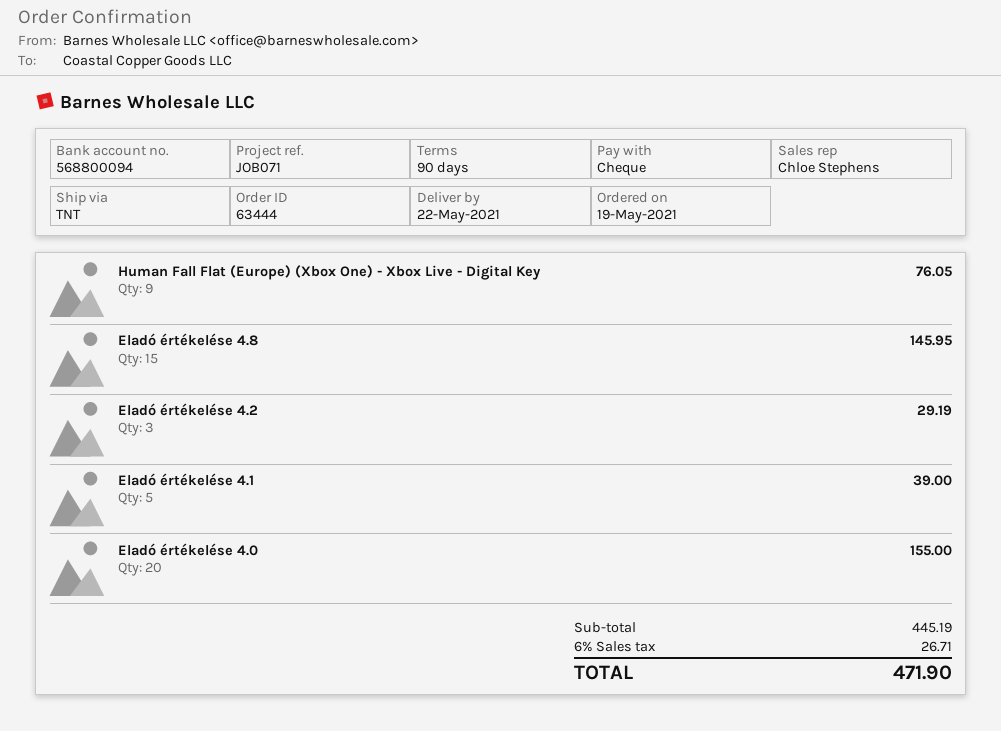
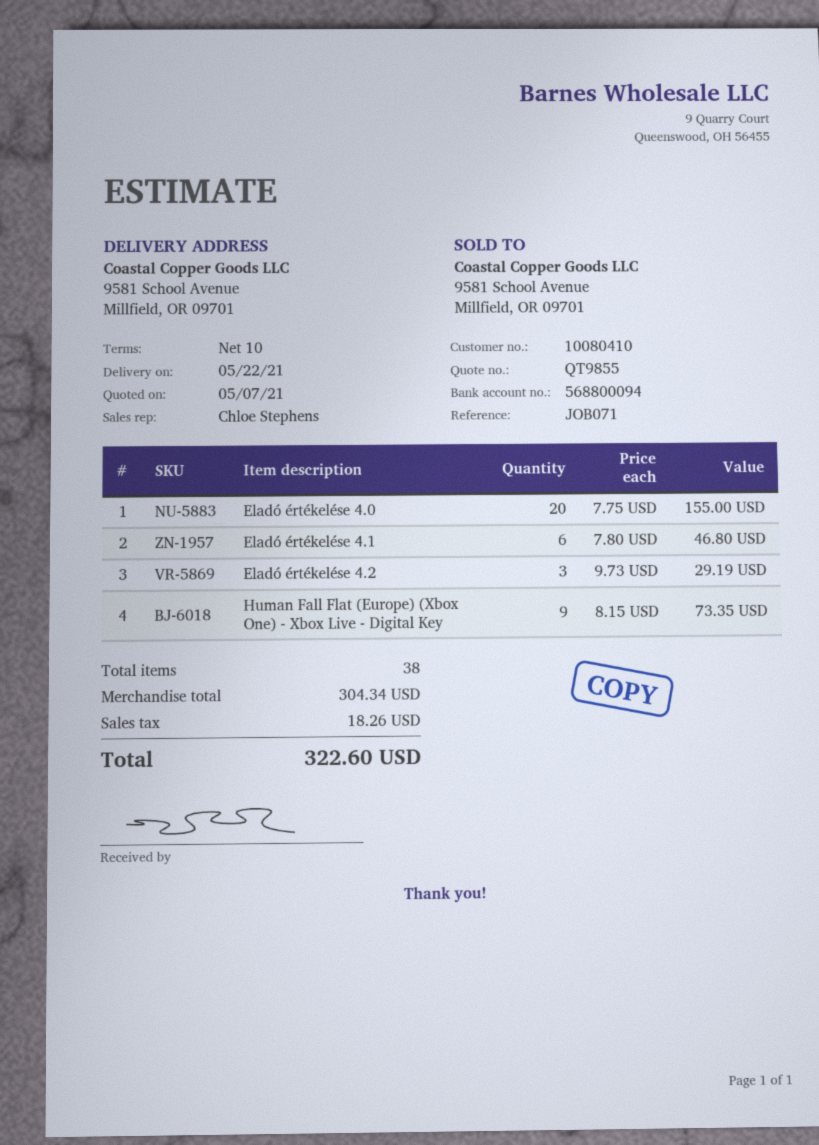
payment terms: 90 days -> 10 days
Human Fall Flat (Europe) (Xbox One) - Xbox Live - Digital Key: 9 for 76.05 -> 9 for 73.35
Eladó értékelése 4.8: 15 for 145.95 -> none
Eladó értékelése 4.1: 5 for 39.00 -> 6 for 46.80
subtotal: 445.19 -> 304.34
tax: 26.71 -> 18.26
total: 471.90 -> 322.60

